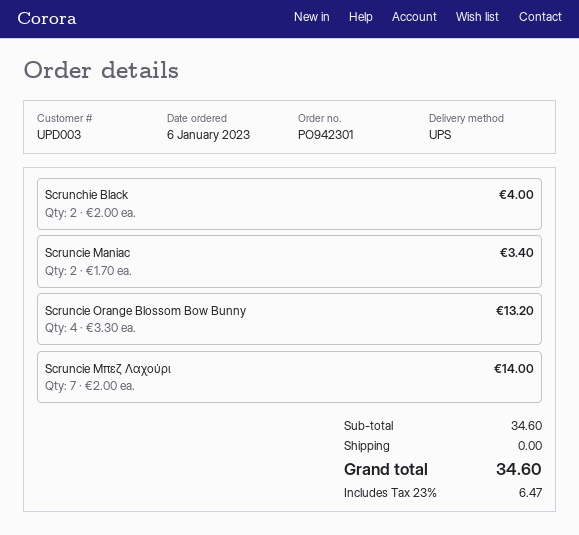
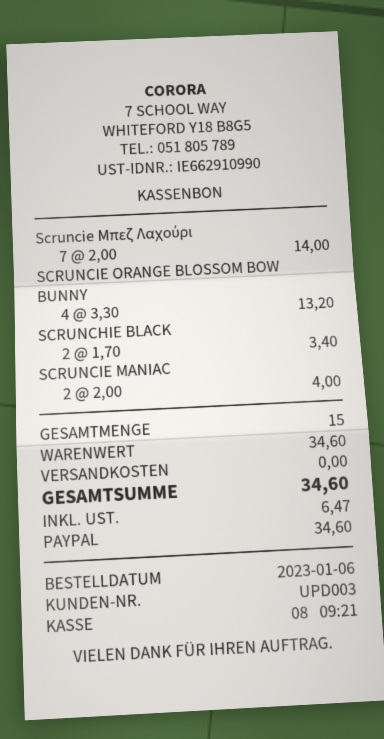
Scrunchie Black: 2 x 2.00 = 4.00 -> 2 x 1.70 = 3.40
Scruncie Maniac: 2 x 1.70 = 3.40 -> 2 x 2.00 = 4.00

